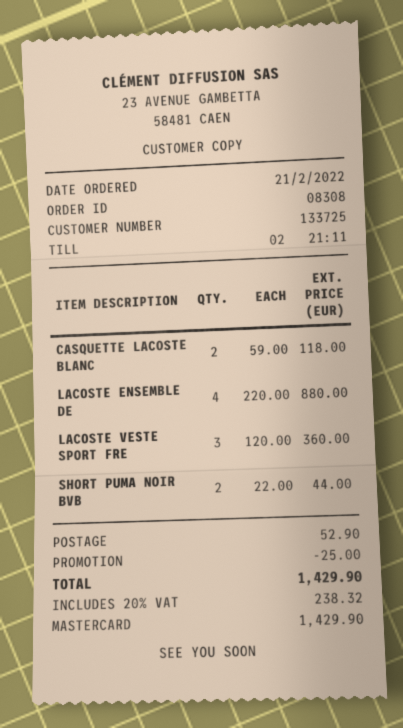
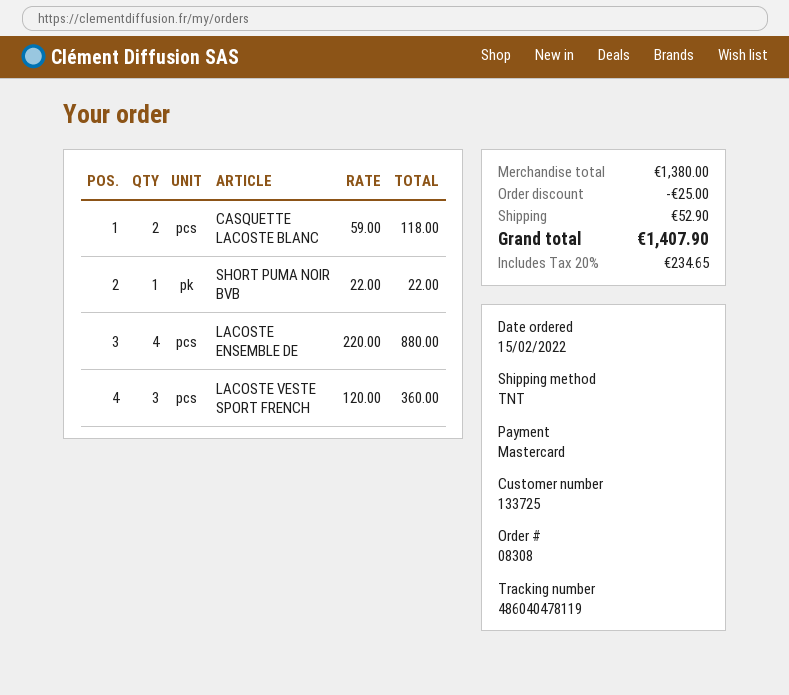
order date: 2022-02-21 -> 2022-02-15
SHORT PUMA NOIR BVB: 2 x 22.00 = 44.00 -> 1 x 22.00 = 22.00
tax: 20% = 238.32 -> 20% = 234.65
total: 1429.90 -> 1407.90

